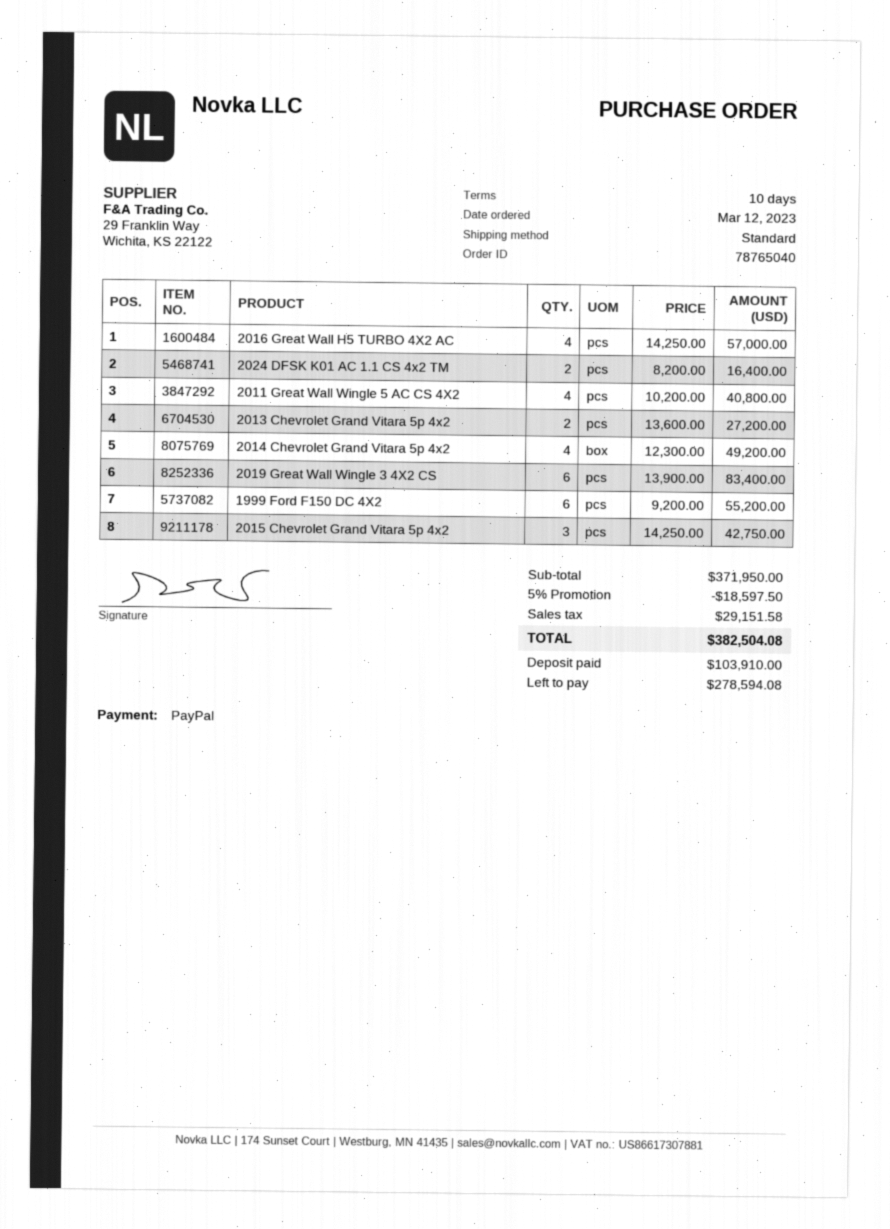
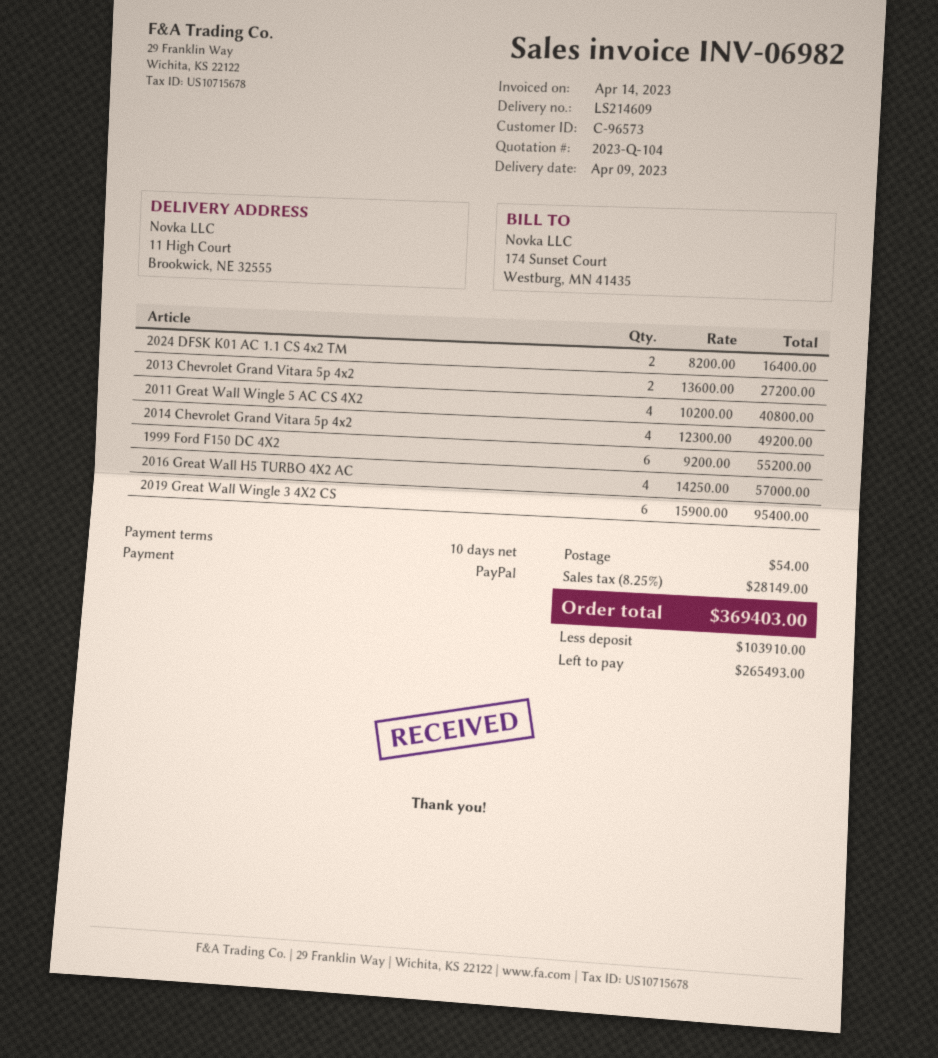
2019 Great Wall Wingle 3 4X2 CS: 6 x 13900.00 = 83400.00 -> 6 x 15900.00 = 95400.00
2015 Chevrolet Grand Vitara 5p 4x2: 3 x 14250.00 = 42750.00 -> none
discount: 5% = 18597.50 -> none
shipping: none -> 54.00
tax: 29151.58 -> 28149.00
total: 382504.08 -> 369403.00
balance: 278594.08 -> 265493.00

